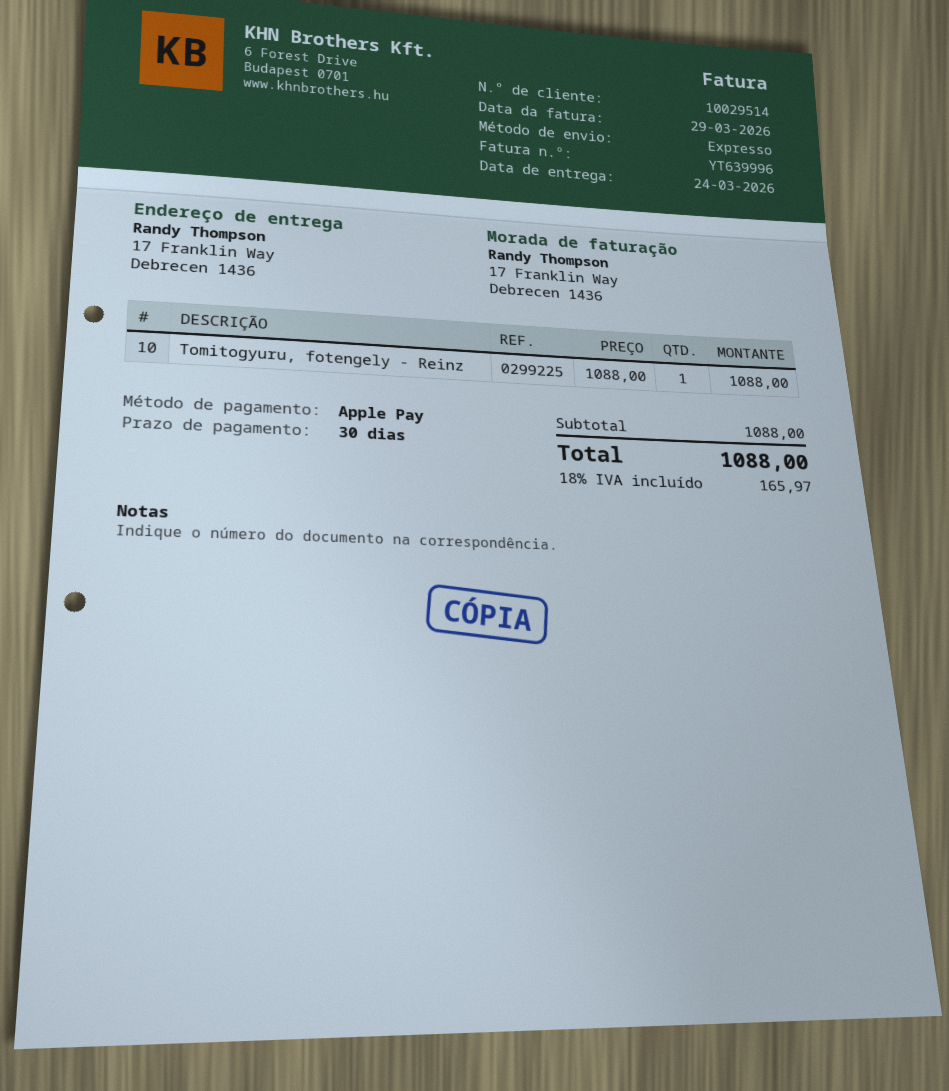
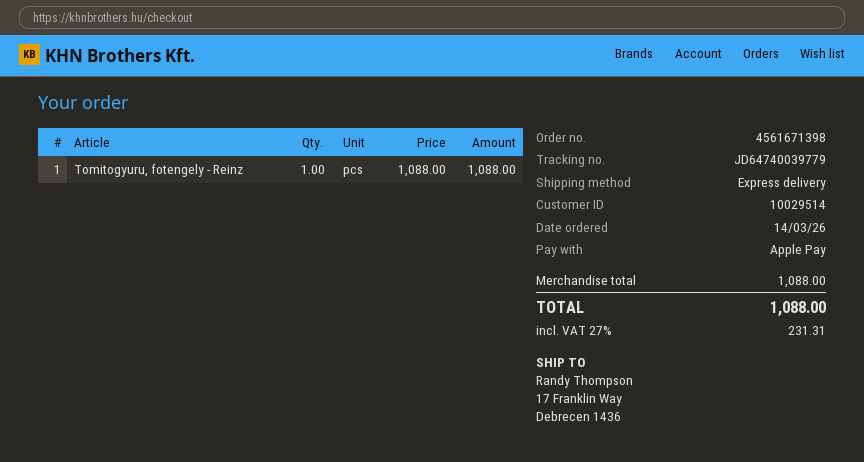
tax: 18% = 165.97 -> 27% = 231.31

